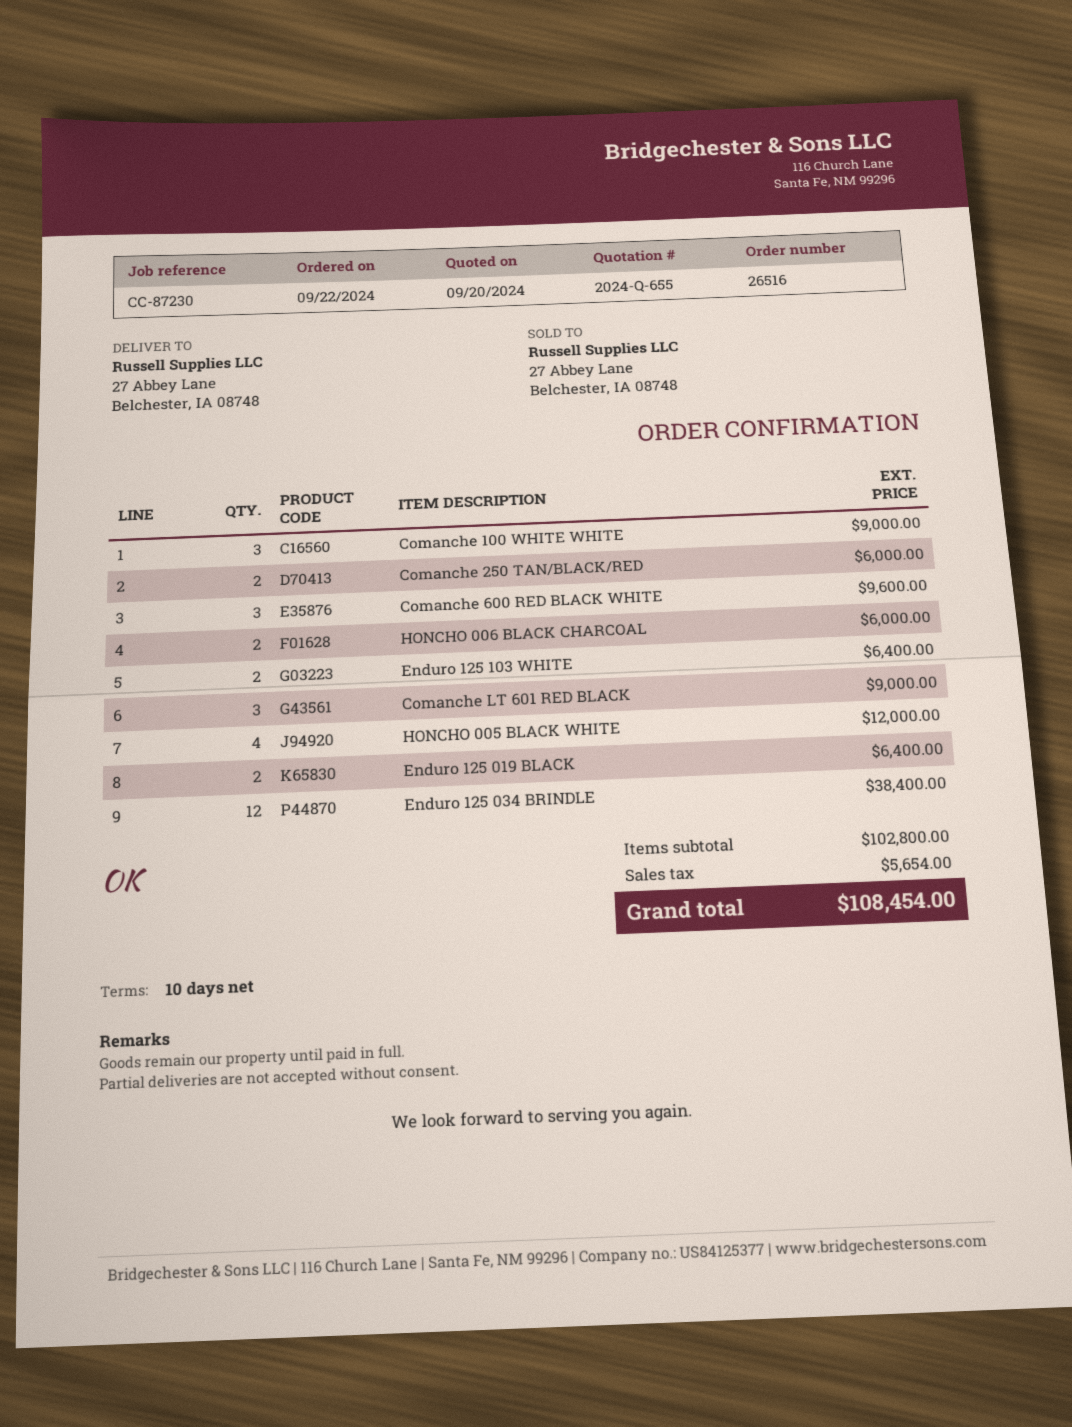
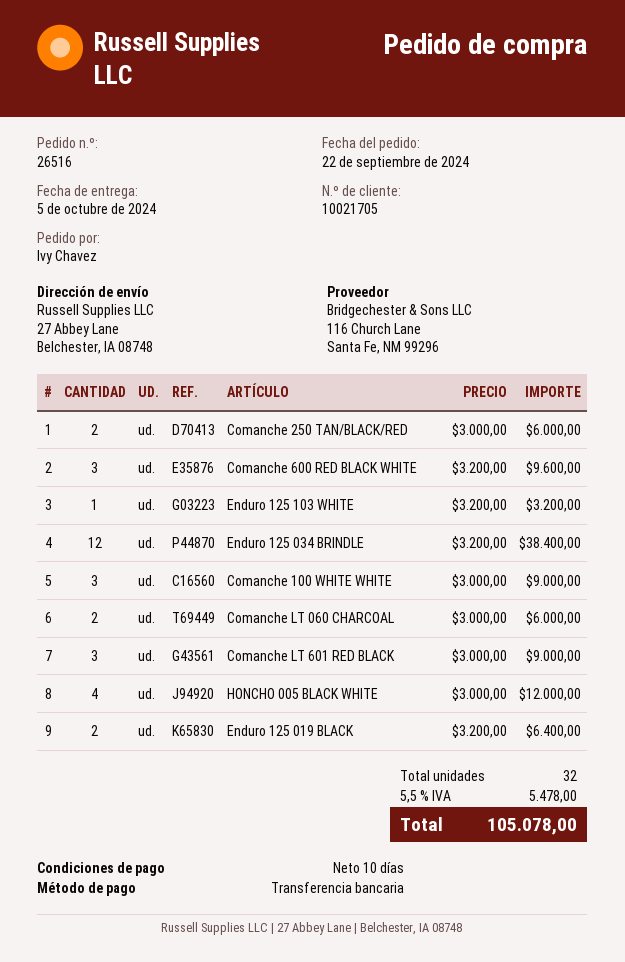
HONCHO 006 BLACK CHARCOAL: 2 for 6000.00 -> none
Enduro 125 103 WHITE: 2 for 6400.00 -> 1 for 3200.00
Comanche LT 060 CHARCOAL: none -> 2 for 6000.00
tax: 5654.00 -> 5478.00
total: 108454.00 -> 105078.00

